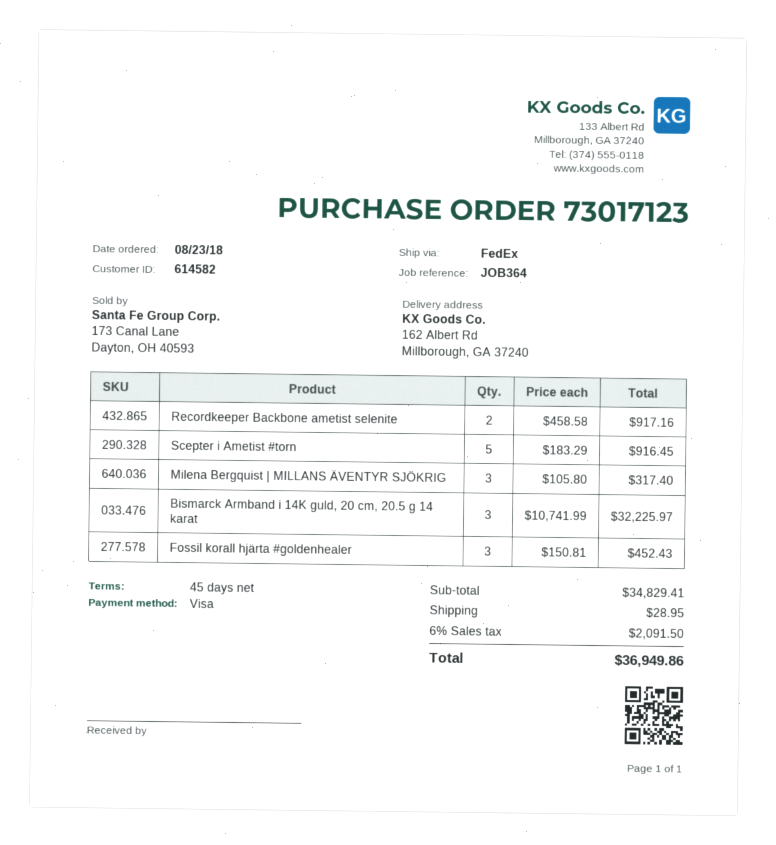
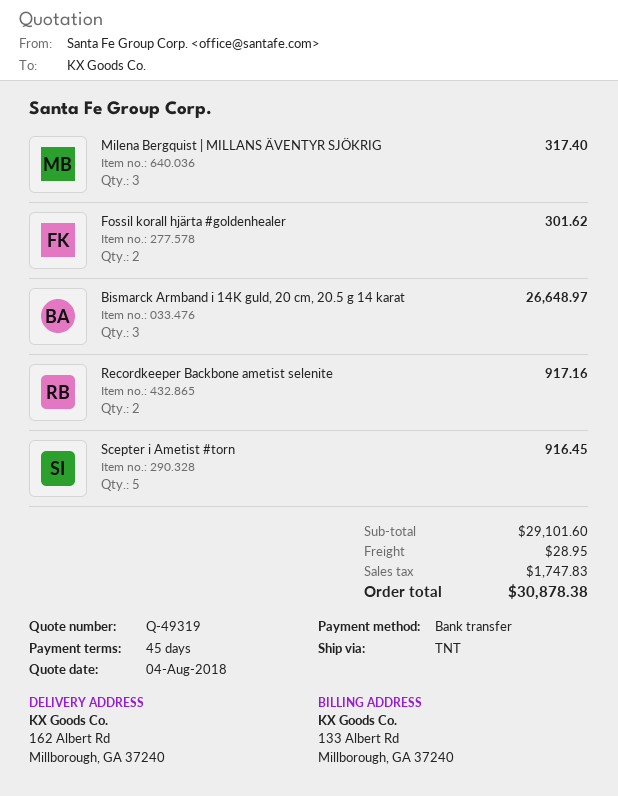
payment method: Visa -> bank transfer
shipping method: FedEx -> TNT
Bismarck Armband i 14K guld, 20 cm, 20.5 g 14 karat: 3 for 32225.97 -> 3 for 26648.97
Fossil korall hjärta #goldenhealer: 3 for 452.43 -> 2 for 301.62
subtotal: 34829.41 -> 29101.60
tax: 2091.50 -> 1747.83
total: 36949.86 -> 30878.38

